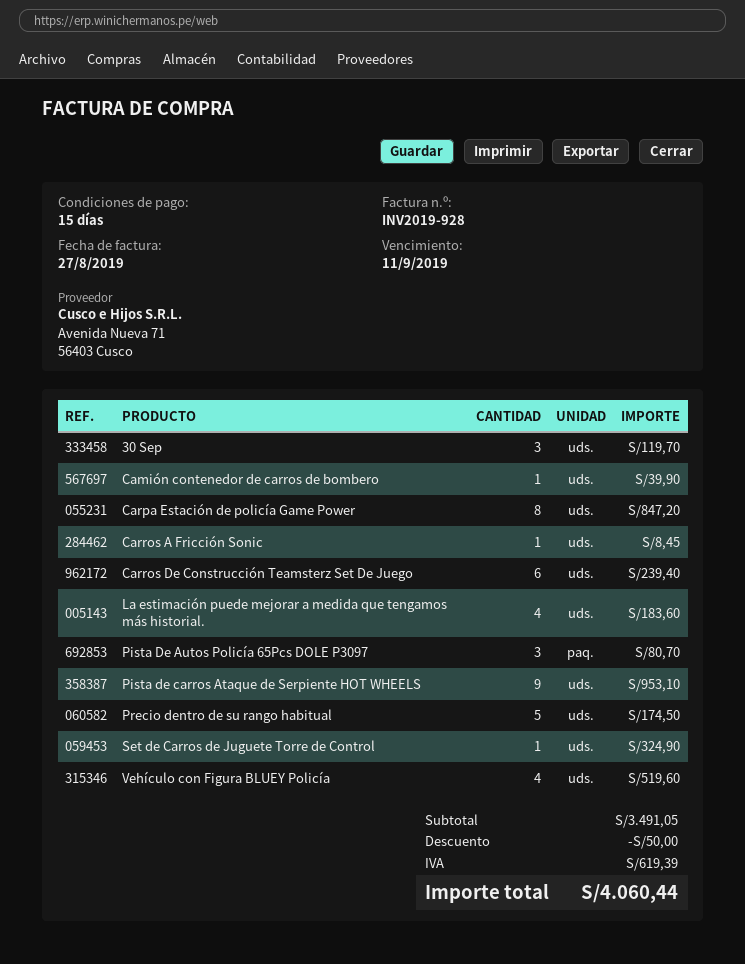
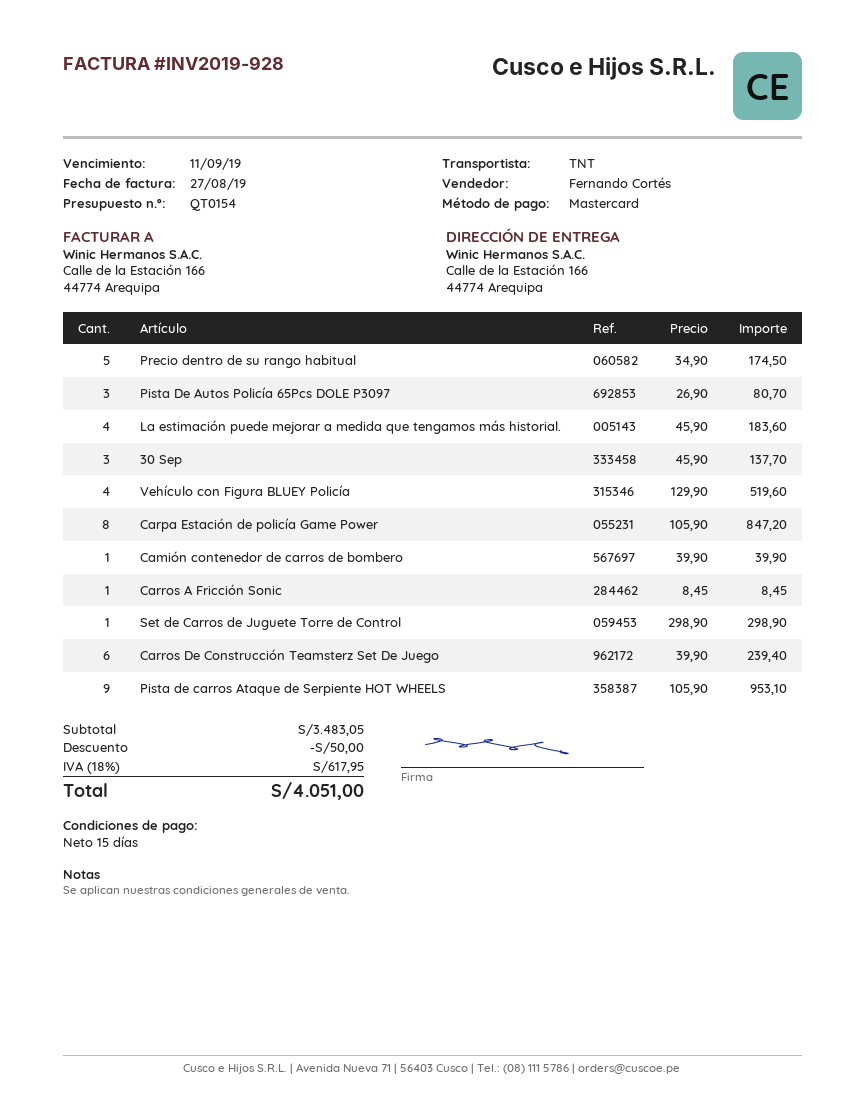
30 Sep: 3 for 119.70 -> 3 for 137.70
Set de Carros de Juguete Torre de Control: 1 for 324.90 -> 1 for 298.90
subtotal: 3491.05 -> 3483.05
tax: 619.39 -> 617.95
total: 4060.44 -> 4051.00

